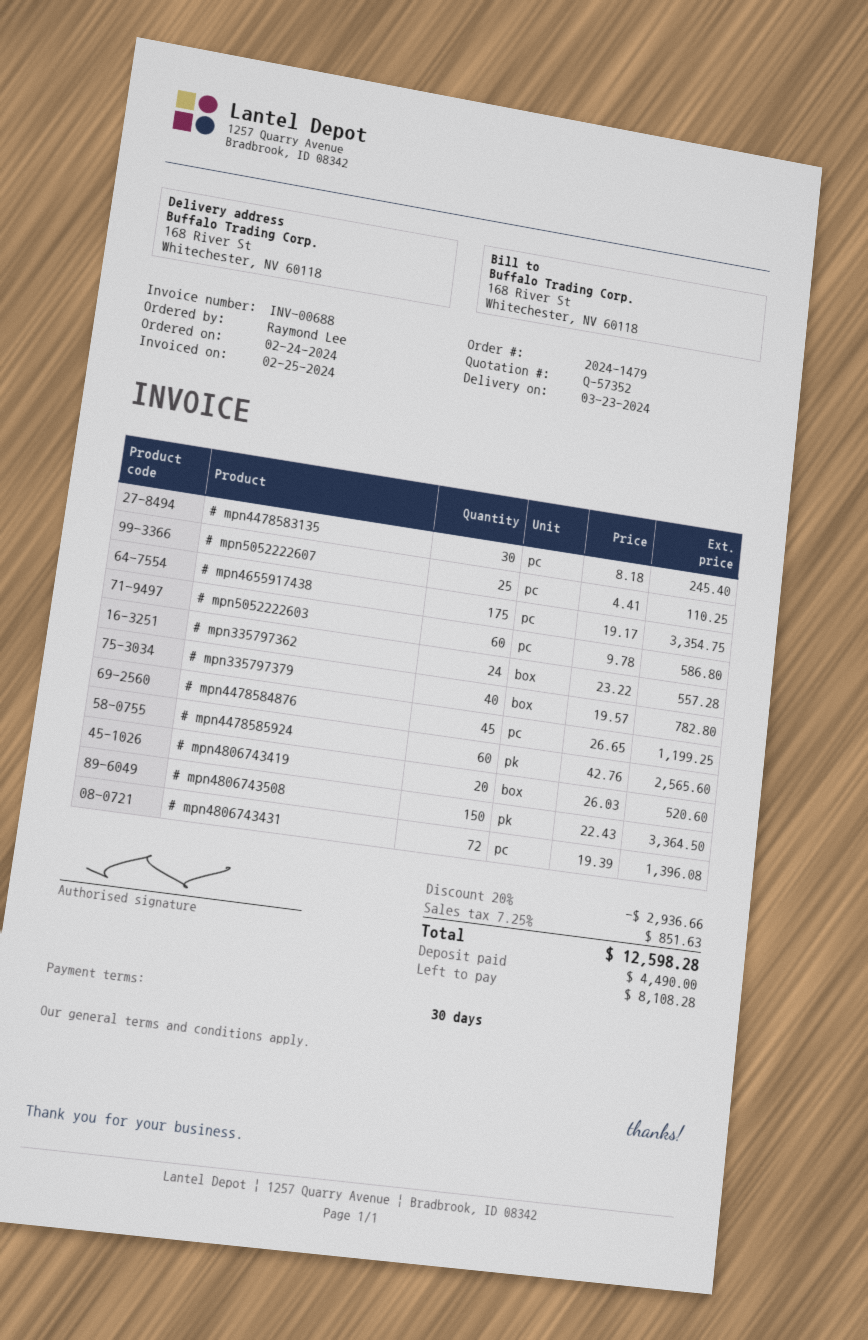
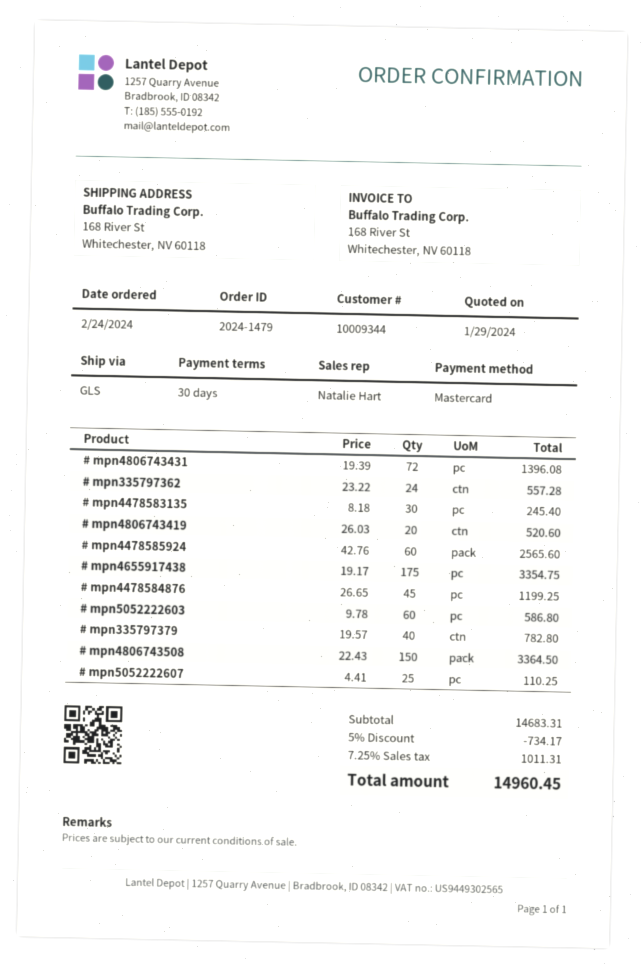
discount: 20% = 2936.66 -> 5% = 734.17
tax: 7.25% = 851.63 -> 7.25% = 1011.31
total: 12598.28 -> 14960.45

